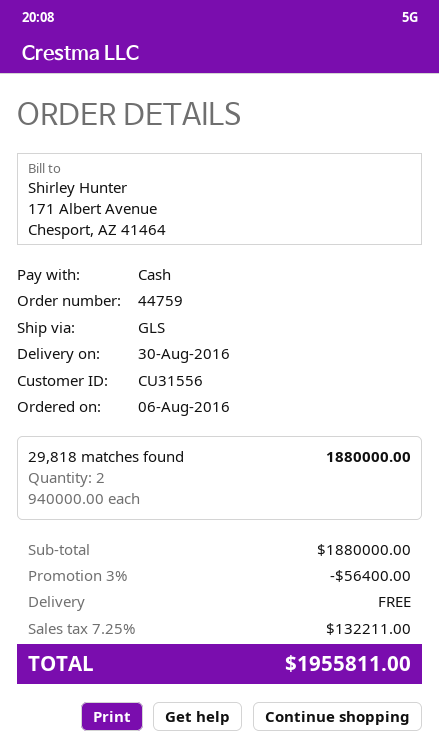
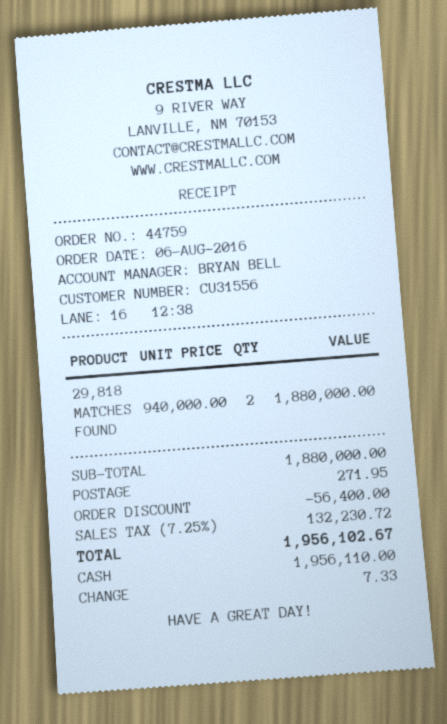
shipping: 0.00 -> 271.95
tax: 7.25% = 132211.00 -> 7.25% = 132230.72
total: 1955811.00 -> 1956102.67

